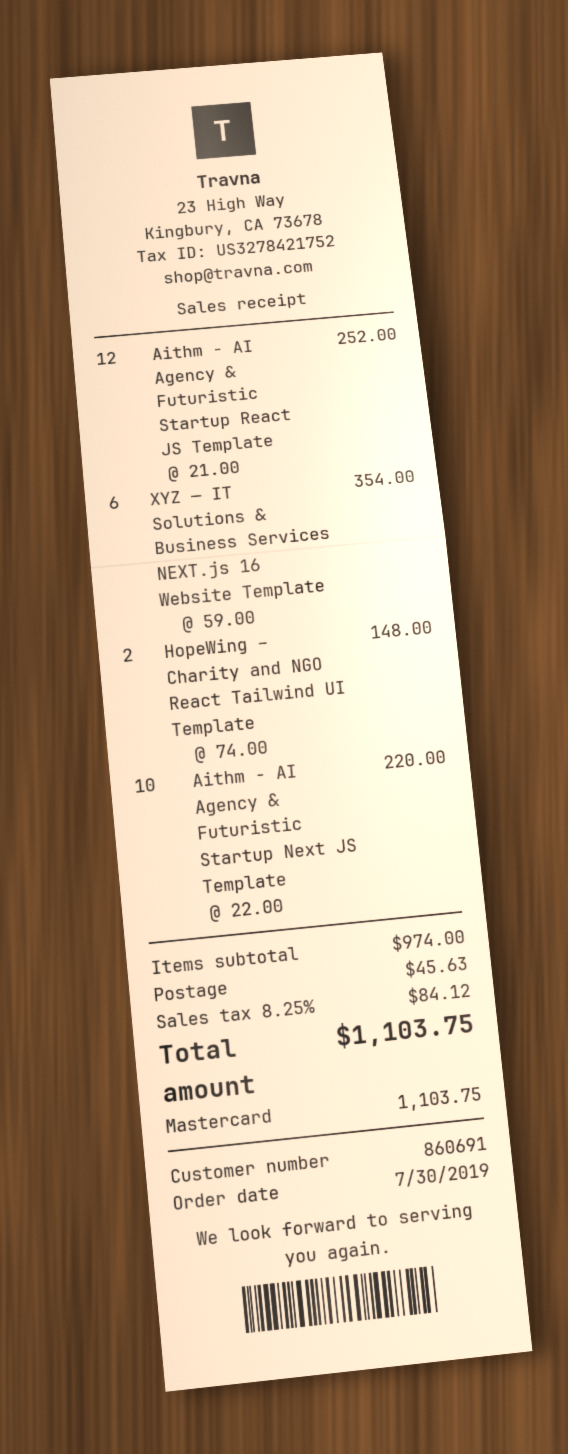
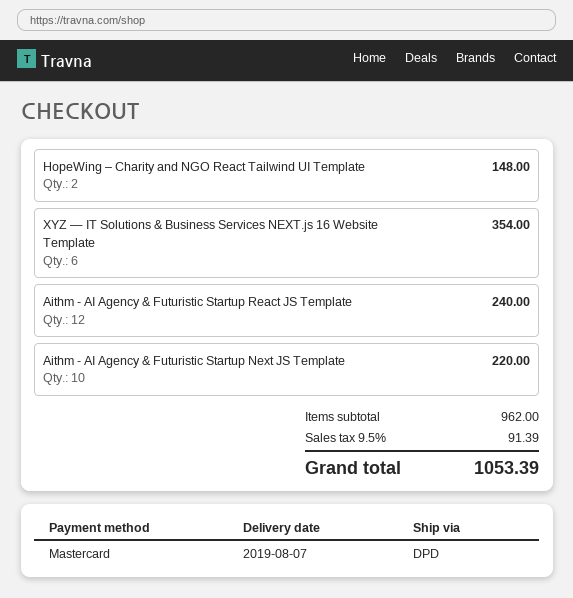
Aithm - AI Agency & Futuristic Startup React JS Template: 12 for 252.00 -> 12 for 240.00
subtotal: 974.00 -> 962.00
shipping: 45.63 -> none
tax: 8.25% = 84.12 -> 9.5% = 91.39
total: 1103.75 -> 1053.39

